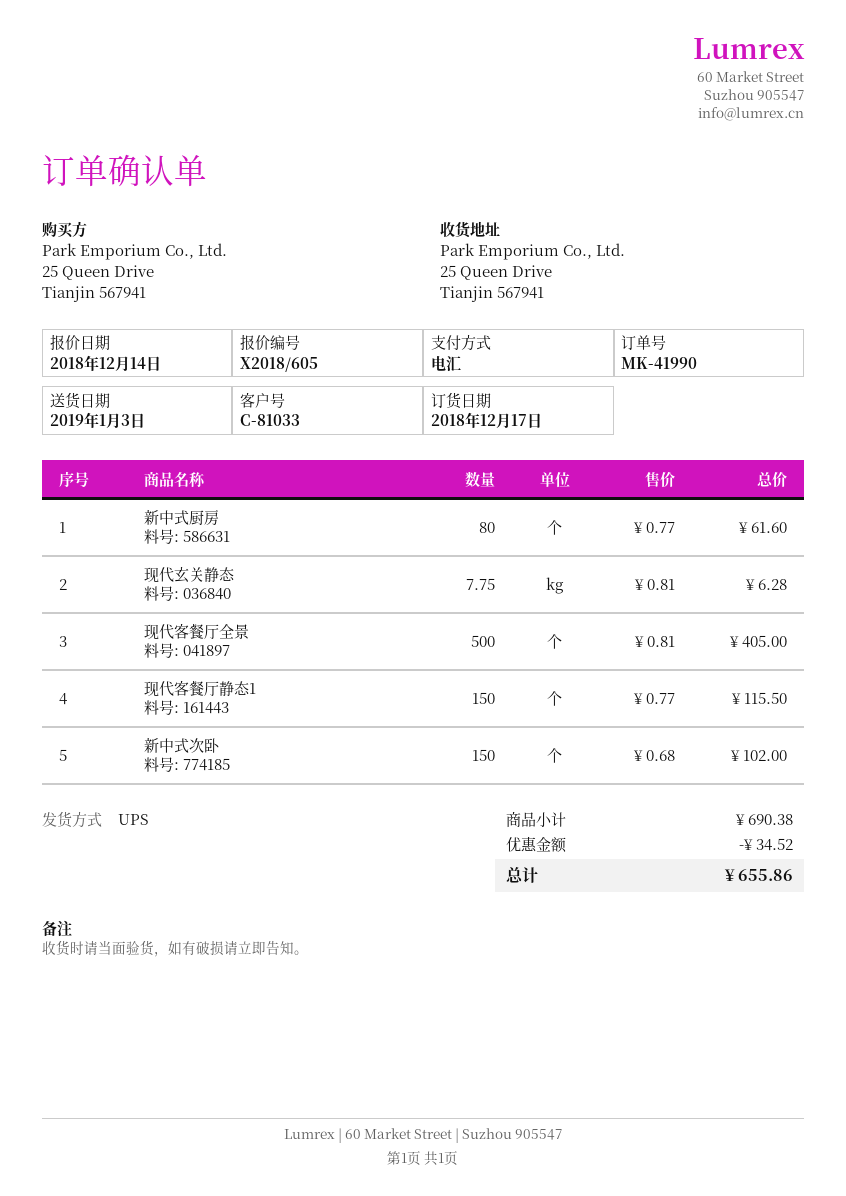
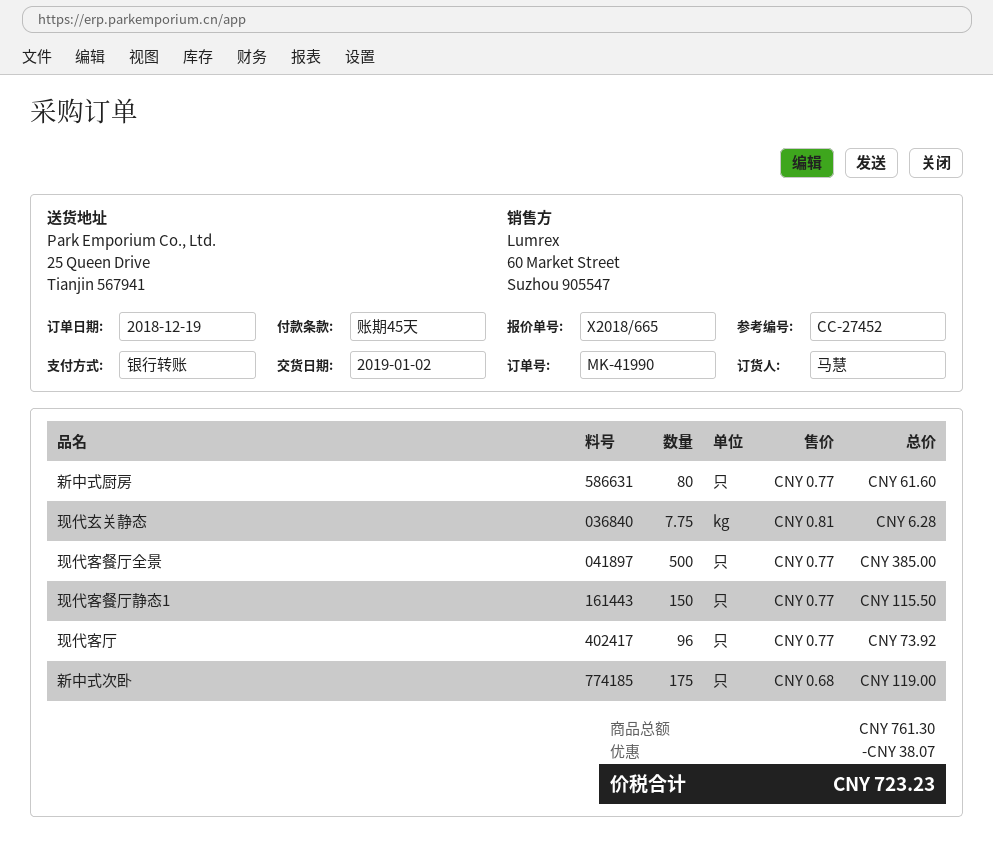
quote number: X2018/605 -> X2018/665
order date: 2018-12-17 -> 2018-12-19
delivery date: 2019-01-03 -> 2019-01-02
现代客餐厅全景: 500 x 0.81 = 405.00 -> 500 x 0.77 = 385.00
新中式次卧: 150 x 0.68 = 102.00 -> 175 x 0.68 = 119.00
现代客厅: none -> 96 x 0.77 = 73.92
subtotal: 690.38 -> 761.30
discount: 34.52 -> 38.07
total: 655.86 -> 723.23

